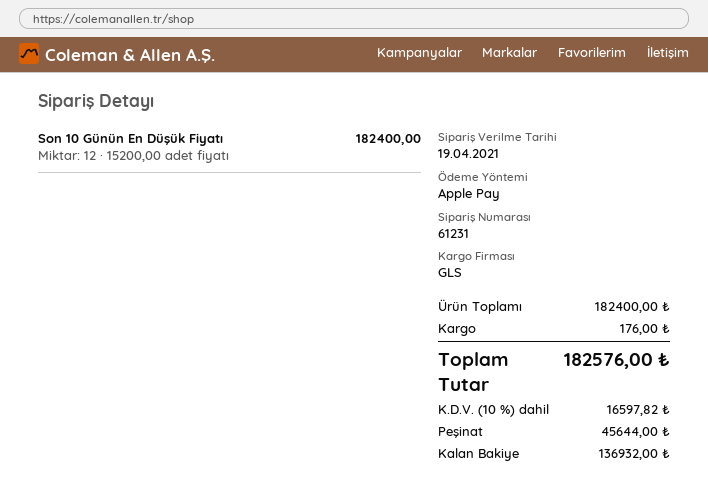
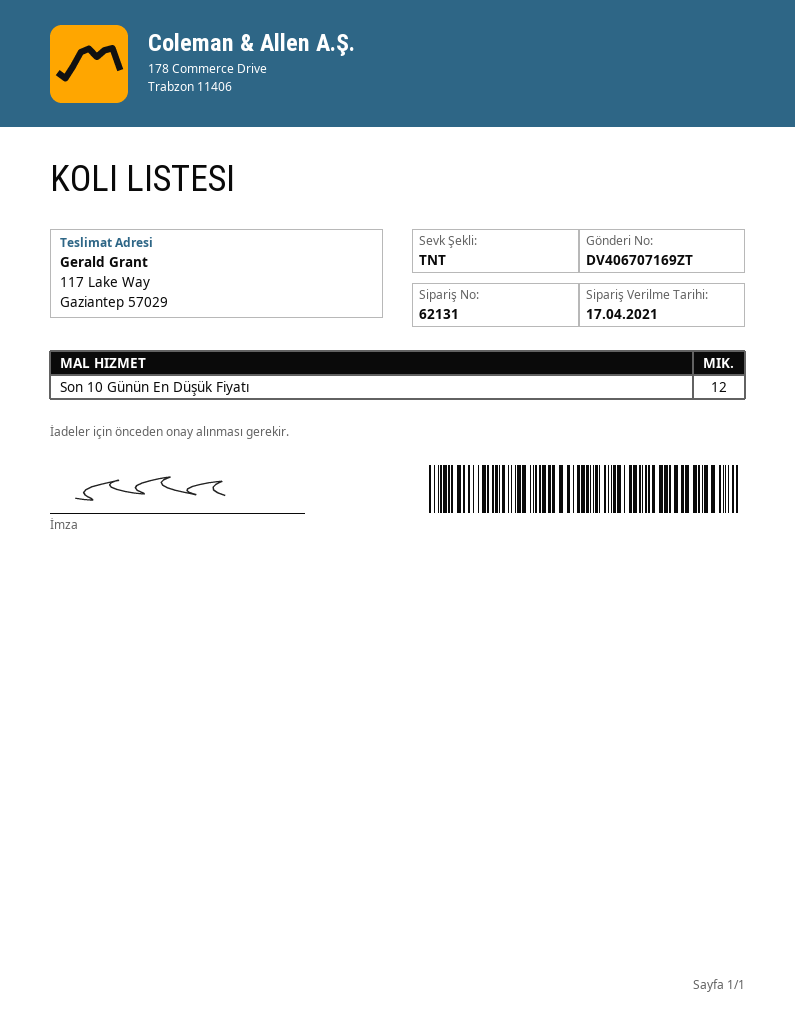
order number: 61231 -> 62131
order date: 2021-04-19 -> 2021-04-17
shipping method: GLS -> TNT

